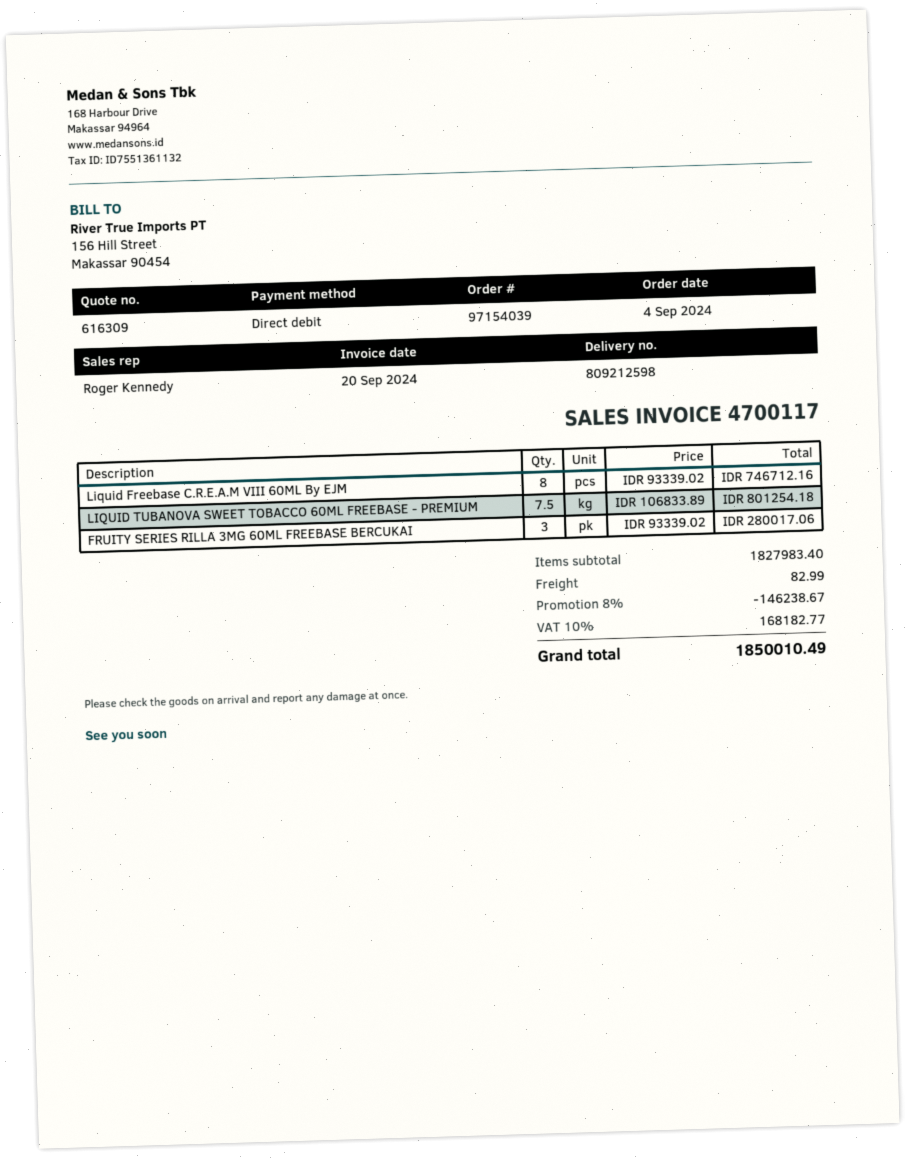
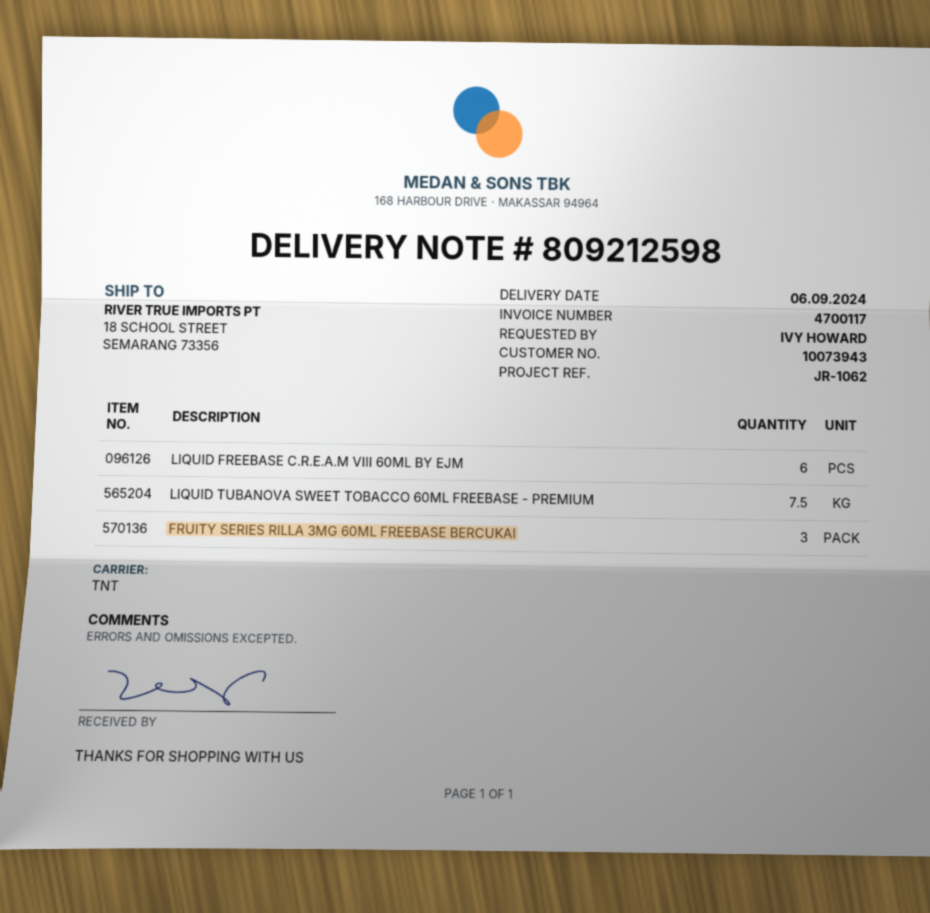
Liquid Freebase C.R.E.A.M VIII 60ML By EJM: 8 -> 6

